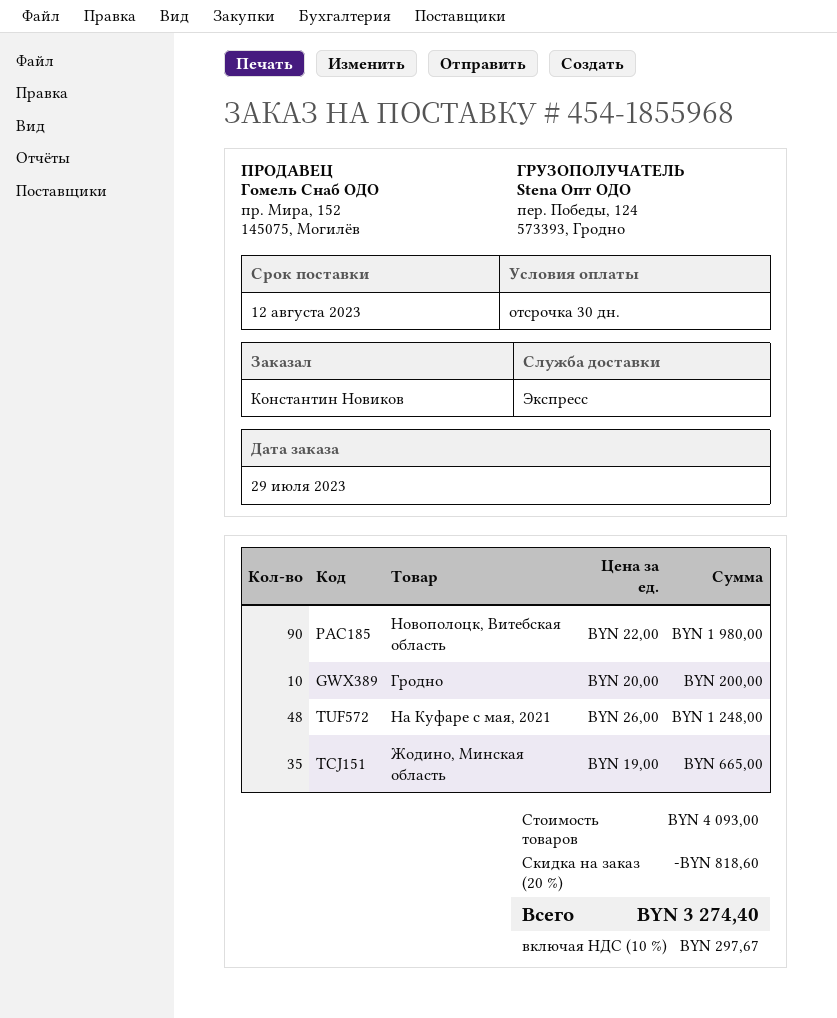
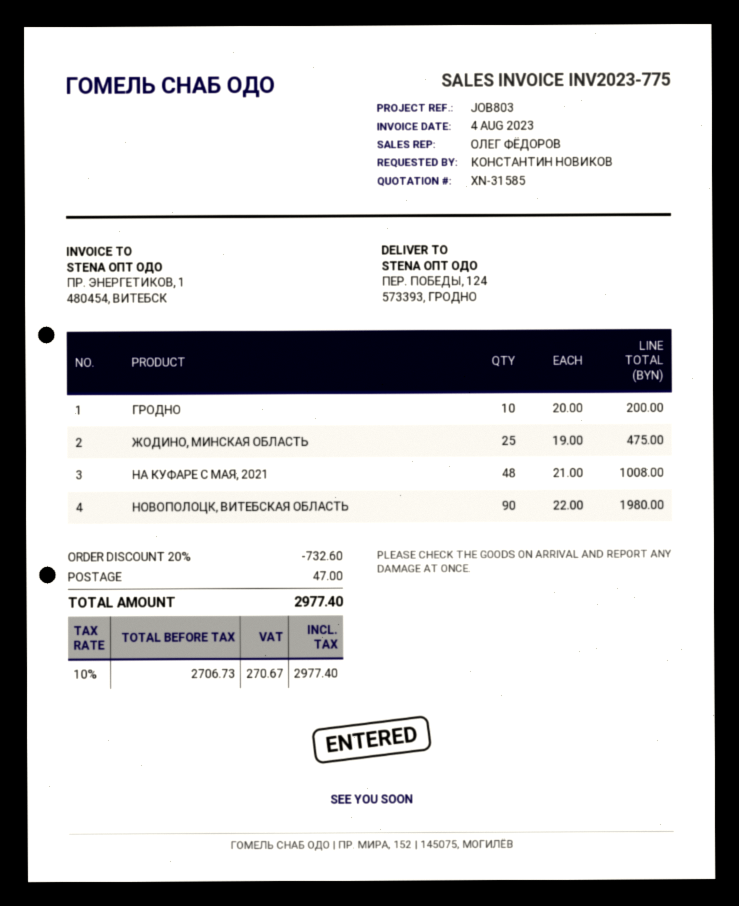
На Куфаре с мая, 2021: 48 x 26.00 = 1248.00 -> 48 x 21.00 = 1008.00
Жодино, Минская область: 35 x 19.00 = 665.00 -> 25 x 19.00 = 475.00
discount: 20% = 818.60 -> 20% = 732.60
shipping: none -> 47.00
tax: 10% = 297.67 -> 10% = 270.67
total: 3274.40 -> 2977.40

